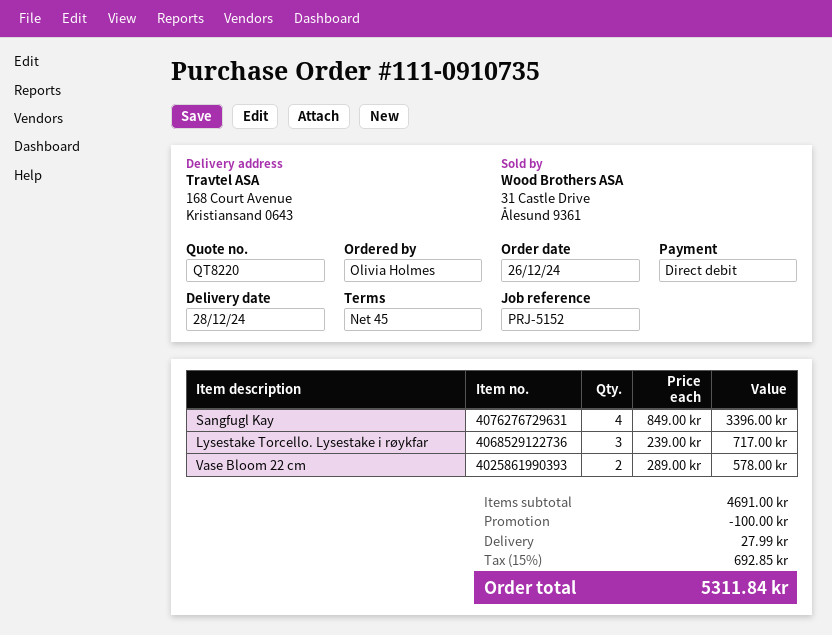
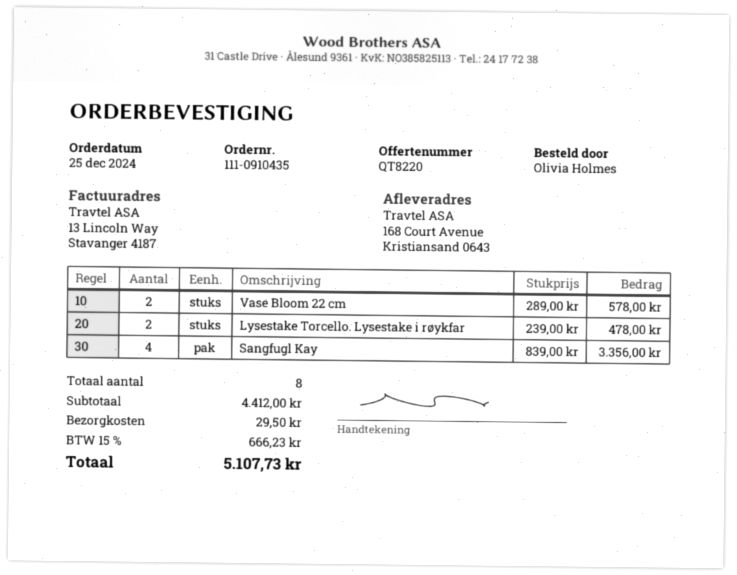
order number: 111-0910735 -> 111-0910435
order date: 2024-12-26 -> 2024-12-25
Sangfugl Kay: 4 x 849.00 = 3396.00 -> 4 x 839.00 = 3356.00
Lysestake Torcello. Lysestake i røykfar: 3 x 239.00 = 717.00 -> 2 x 239.00 = 478.00
subtotal: 4691.00 -> 4412.00
discount: 100.00 -> none
shipping: 27.99 -> 29.50
tax: 15% = 692.85 -> 15% = 666.23
total: 5311.84 -> 5107.73

